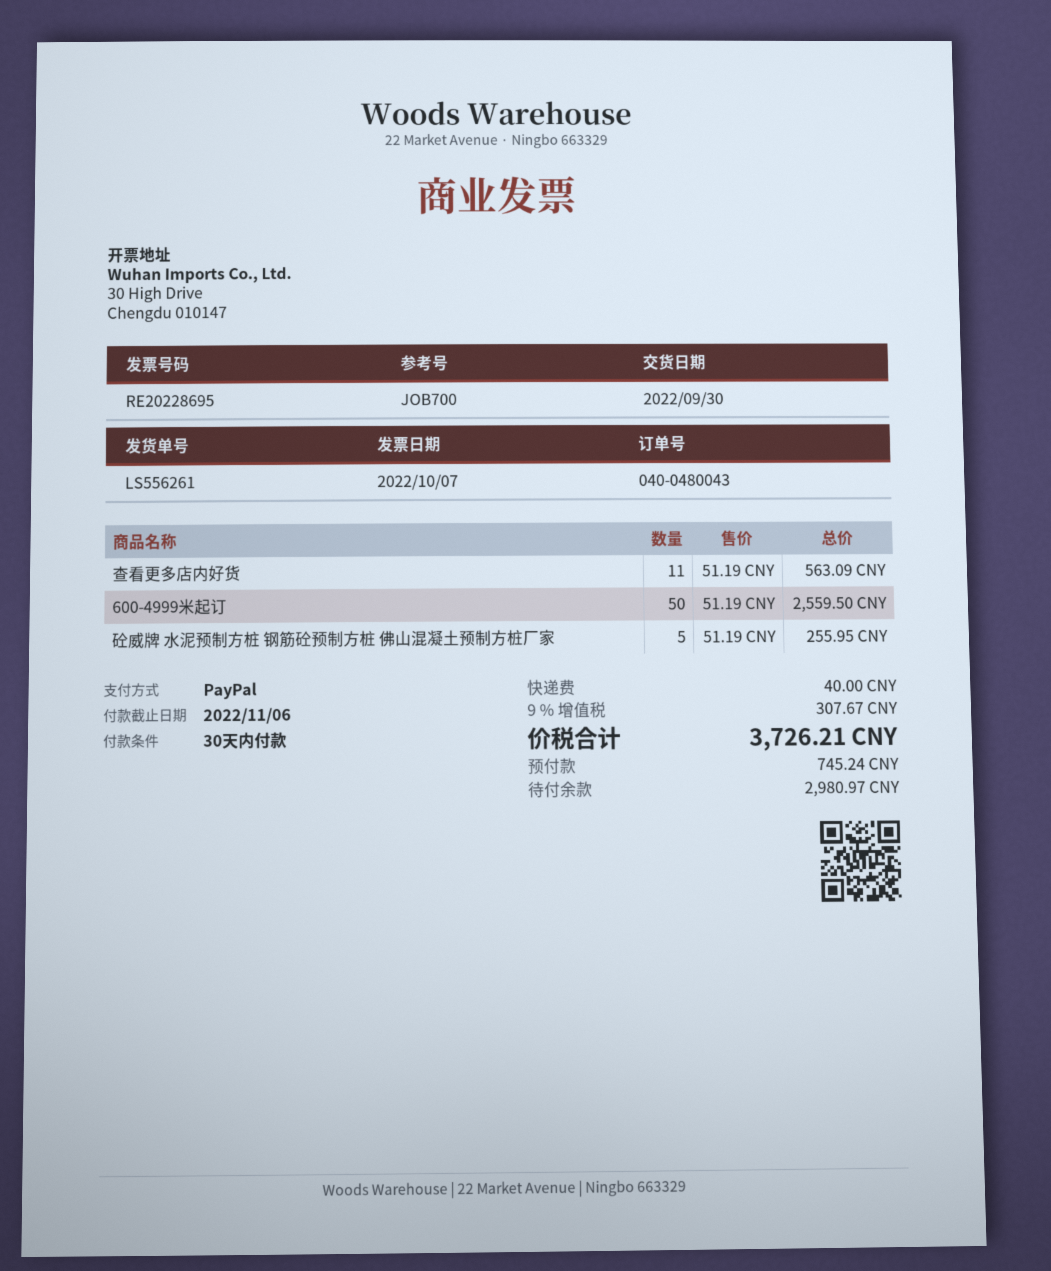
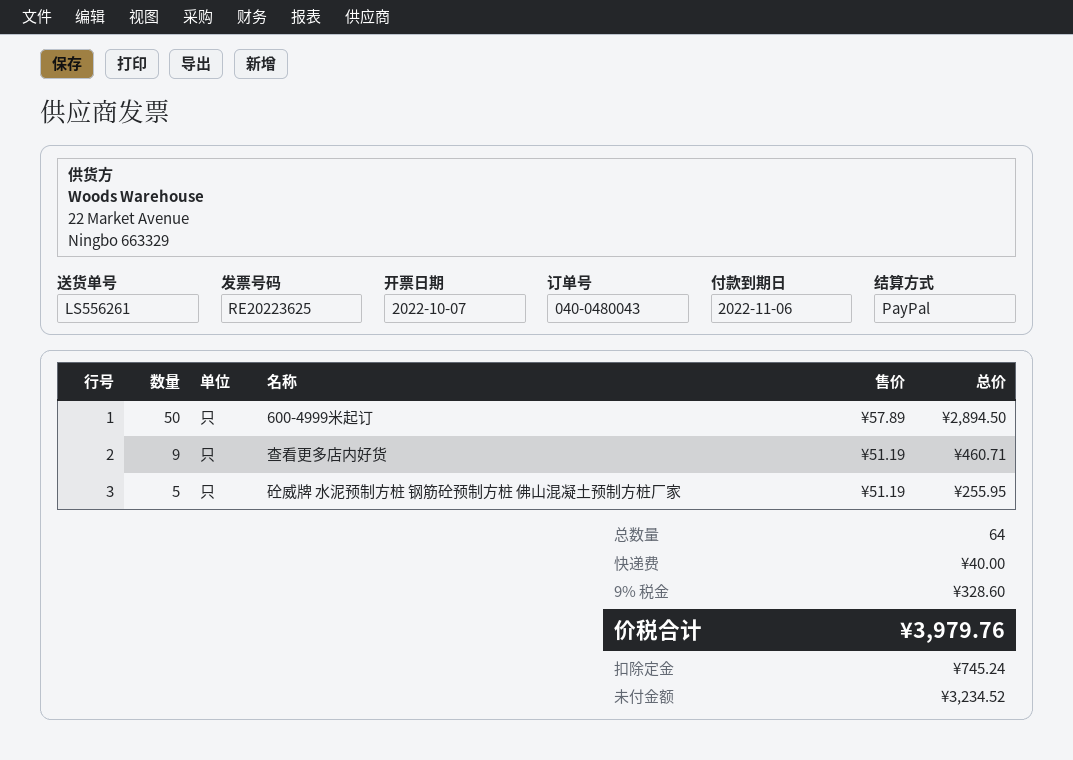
invoice number: RE20228695 -> RE20223625
查看更多店内好货: 11 x 51.19 = 563.09 -> 9 x 51.19 = 460.71
600-4999米起订: 50 x 51.19 = 2559.50 -> 50 x 57.89 = 2894.50
tax: 9% = 307.67 -> 9% = 328.60
total: 3726.21 -> 3979.76
balance: 2980.97 -> 3234.52

